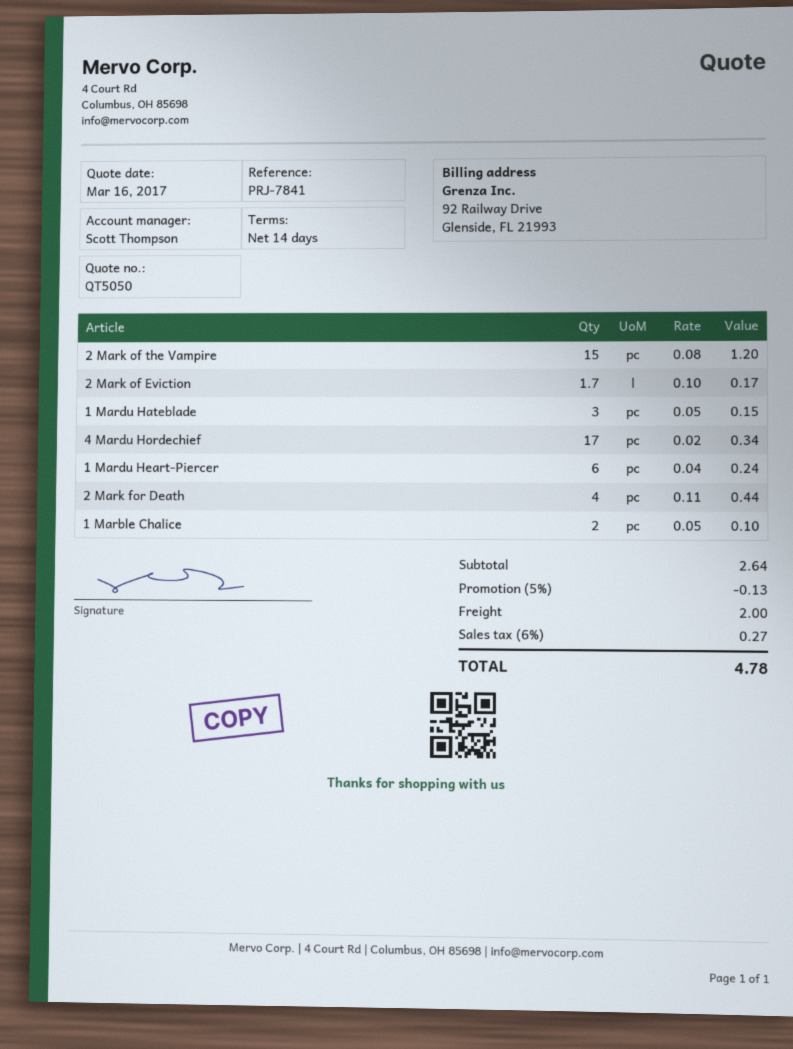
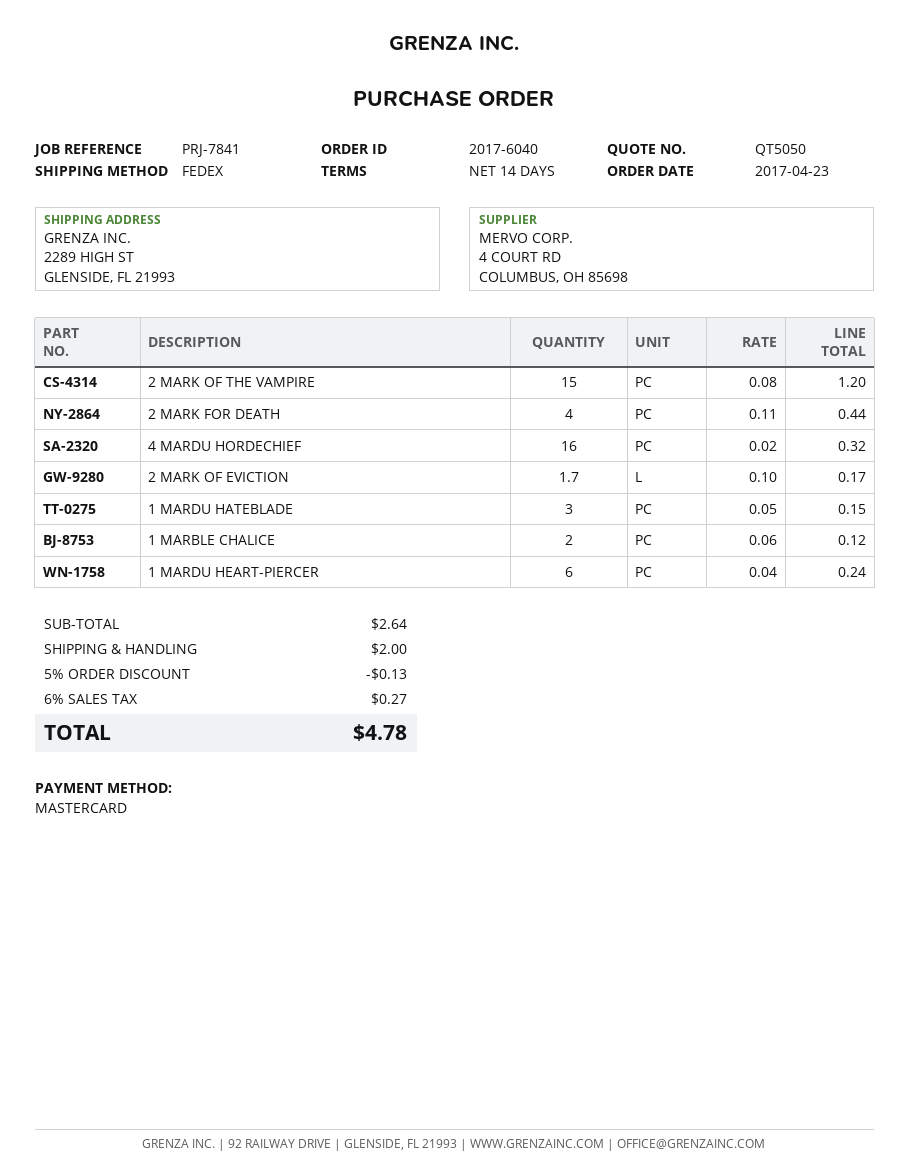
4 Mardu Hordechief: 17 x 0.02 = 0.34 -> 16 x 0.02 = 0.32
1 Marble Chalice: 2 x 0.05 = 0.10 -> 2 x 0.06 = 0.12

